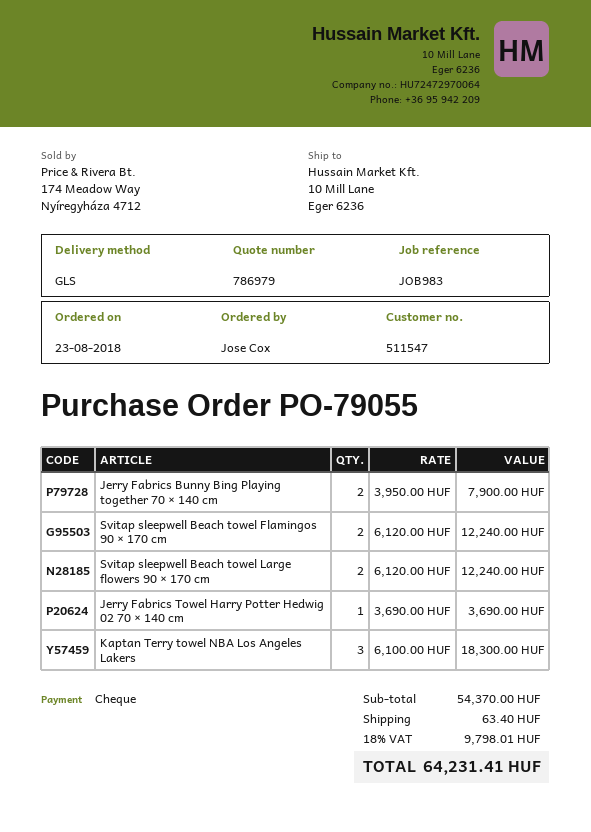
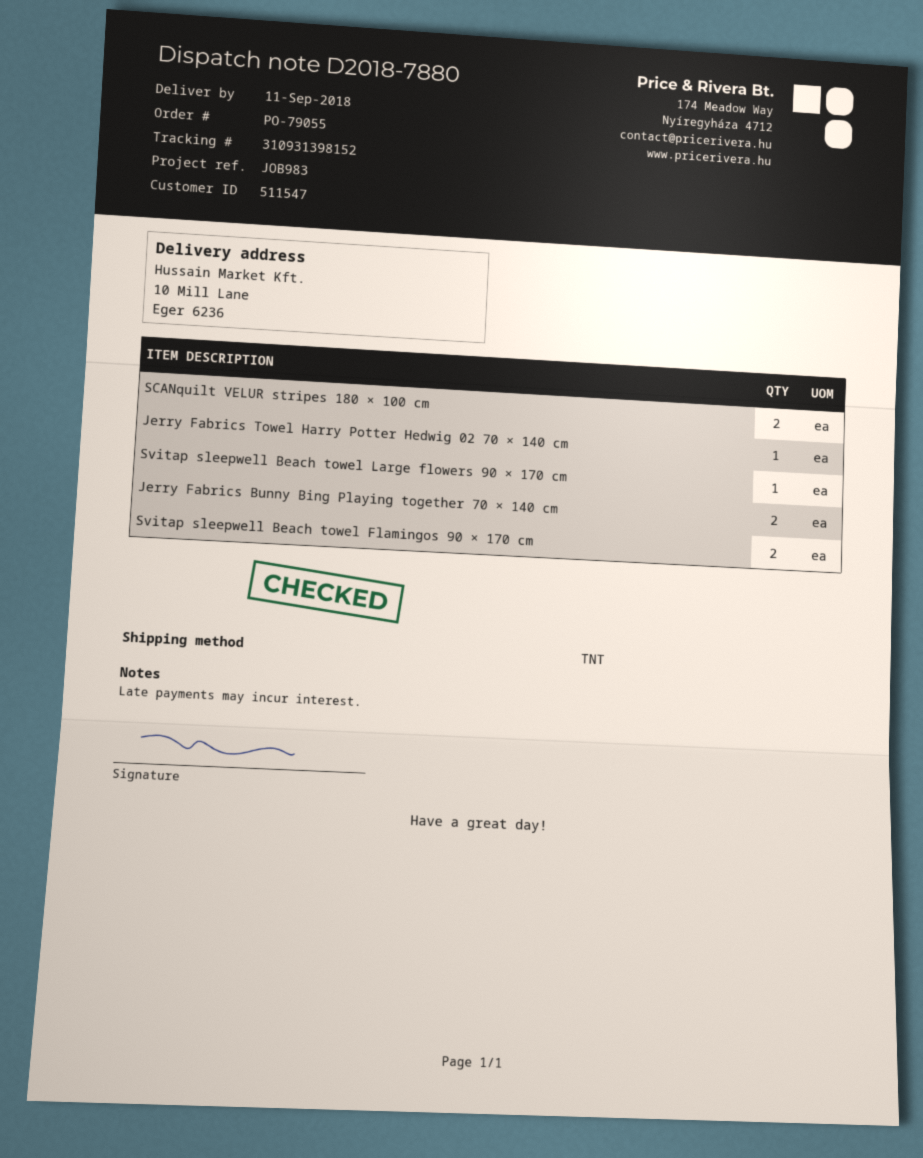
shipping method: GLS -> TNT
Svitap sleepwell Beach towel Large flowers 90 × 170 cm: 2 -> 1
Kaptan Terry towel NBA Los Angeles Lakers: 3 -> none
SCANquilt VELUR stripes 180 × 100 cm: none -> 2

